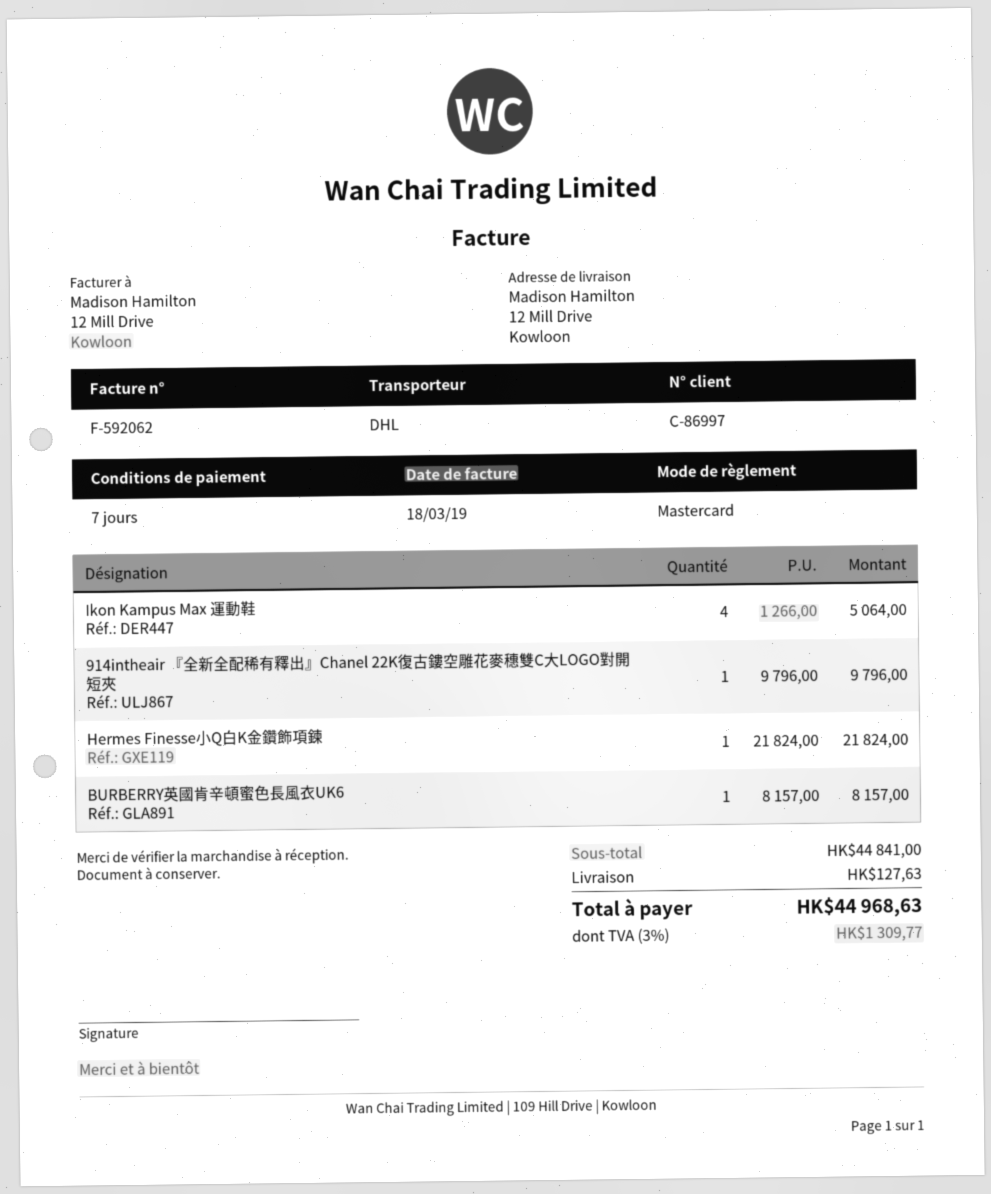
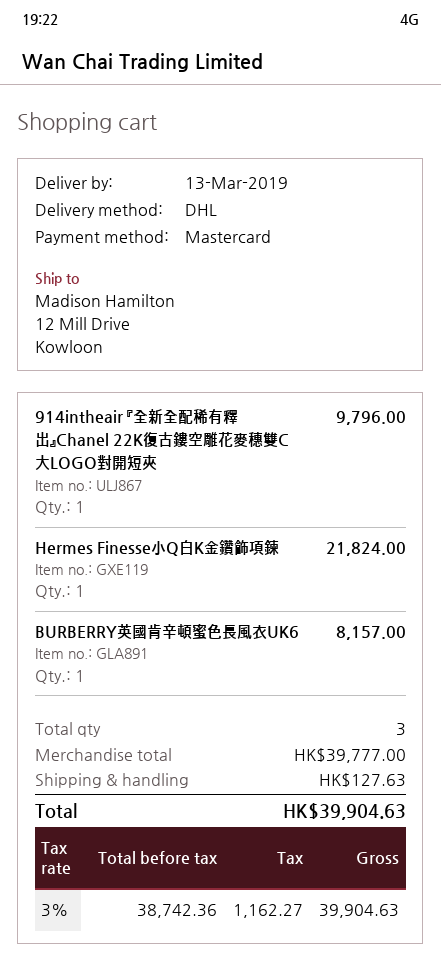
Ikon Kampus Max 運動鞋: 4 for 5064.00 -> none
subtotal: 44841.00 -> 39777.00
tax: 3% = 1309.77 -> 3% = 1162.27
total: 44968.63 -> 39904.63

